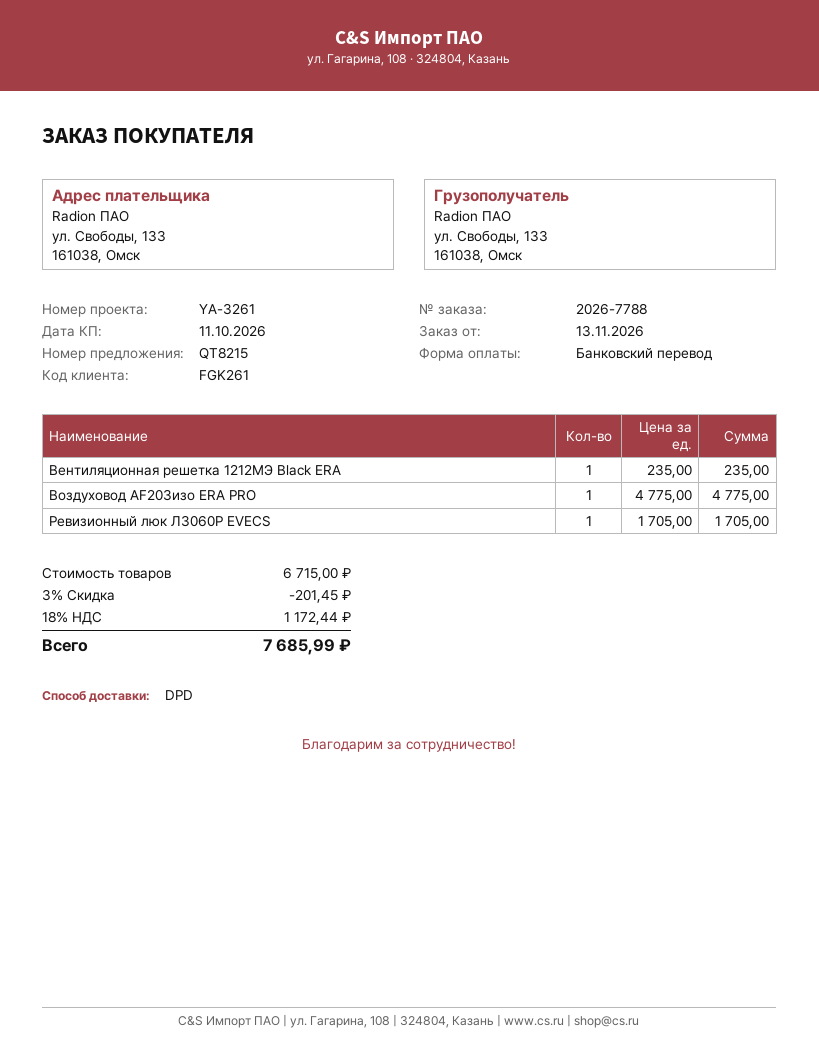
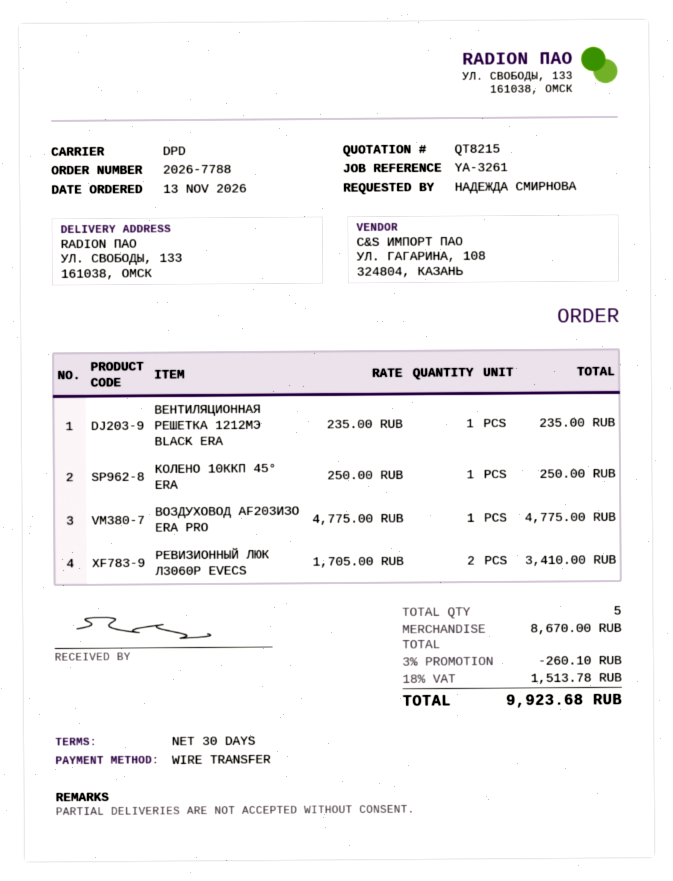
Ревизионный люк Л3060Р EVECS: 1 x 1705.00 = 1705.00 -> 2 x 1705.00 = 3410.00
КОЛЕНО 10ККП 45° ERA: none -> 1 x 250.00 = 250.00
subtotal: 6715.00 -> 8670.00
discount: 3% = 201.45 -> 3% = 260.10
tax: 18% = 1172.44 -> 18% = 1513.78
total: 7685.99 -> 9923.68

